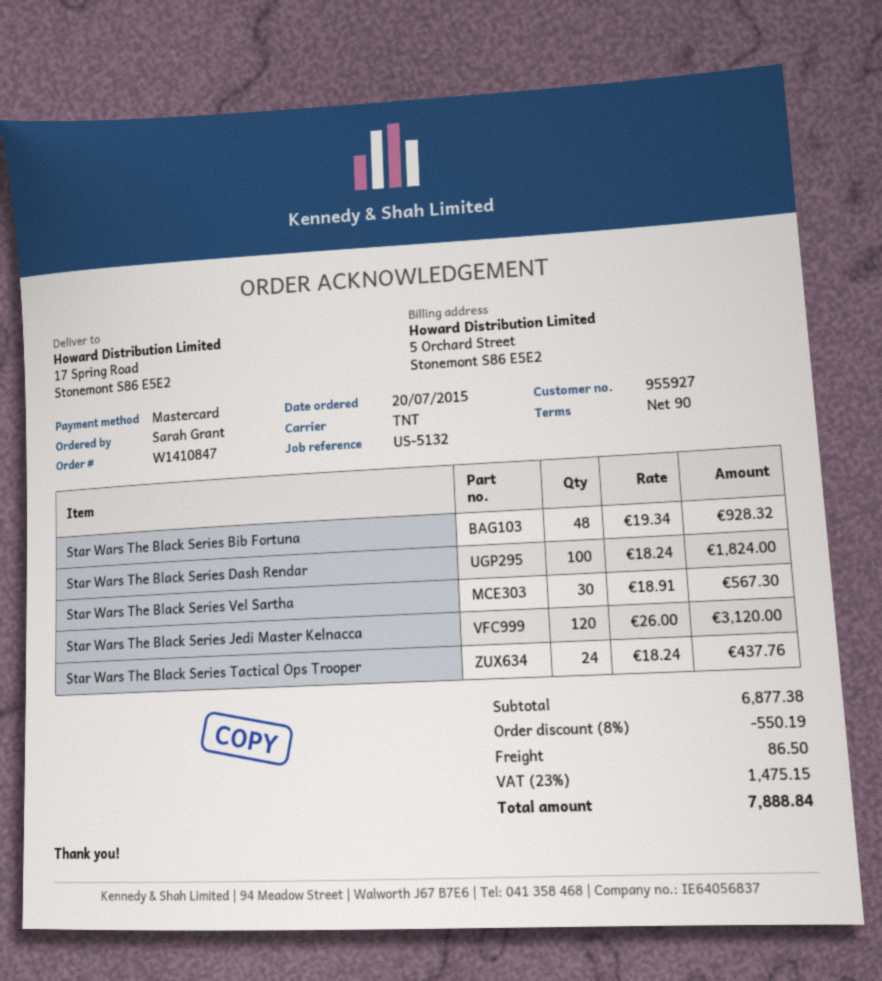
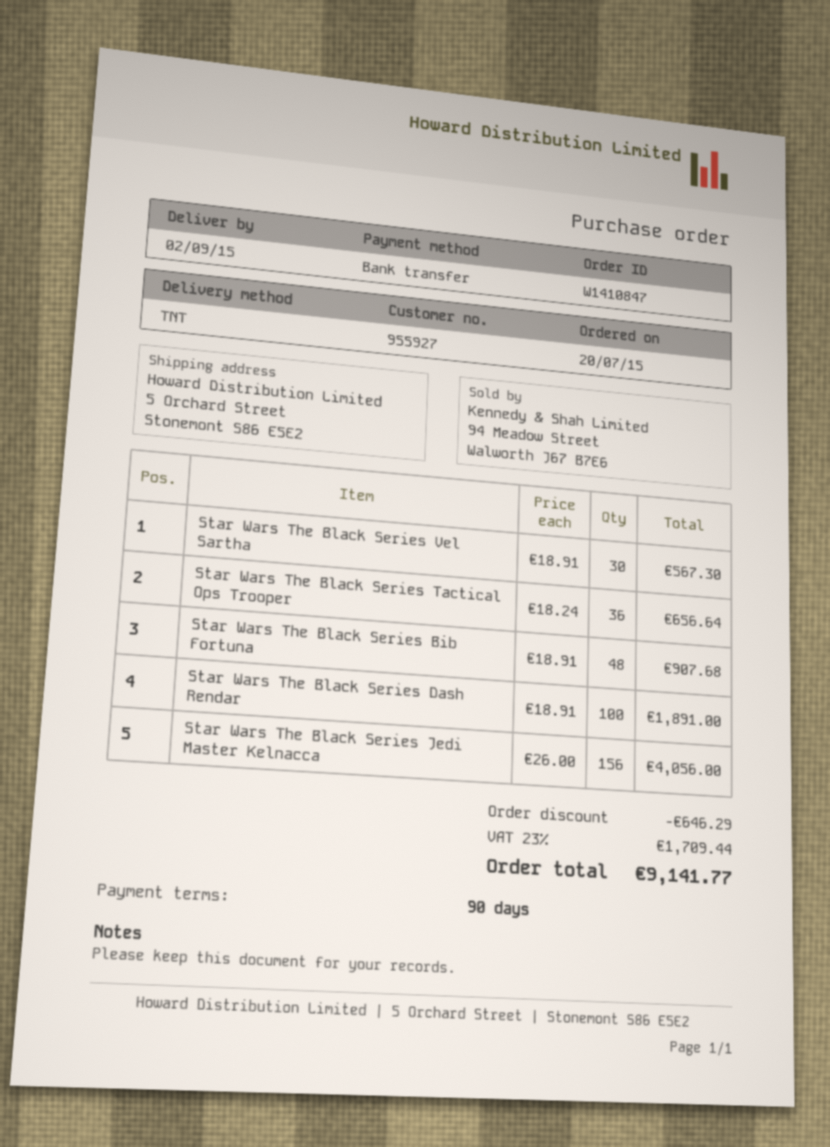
payment method: Mastercard -> bank transfer
ship to: 17 Spring Road, Stonemont S86 E5E2 -> 5 Orchard Street, Stonemont S86 E5E2
Star Wars The Black Series Bib Fortuna: 48 x 19.34 = 928.32 -> 48 x 18.91 = 907.68
Star Wars The Black Series Dash Rendar: 100 x 18.24 = 1824.00 -> 100 x 18.91 = 1891.00
Star Wars The Black Series Jedi Master Kelnacca: 120 x 26.00 = 3120.00 -> 156 x 26.00 = 4056.00
Star Wars The Black Series Tactical Ops Trooper: 24 x 18.24 = 437.76 -> 36 x 18.24 = 656.64
discount: 550.19 -> 646.29
shipping: 86.50 -> none
tax: 23% = 1475.15 -> 23% = 1709.44
total: 7888.84 -> 9141.77

